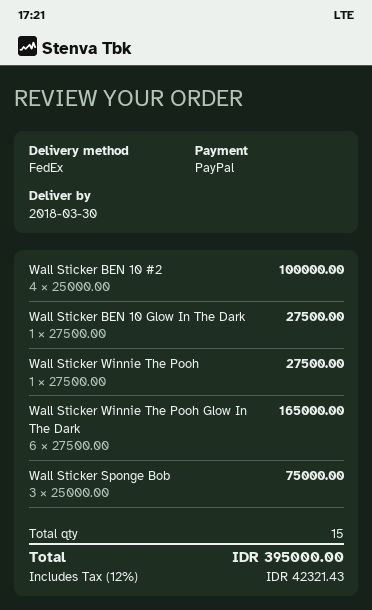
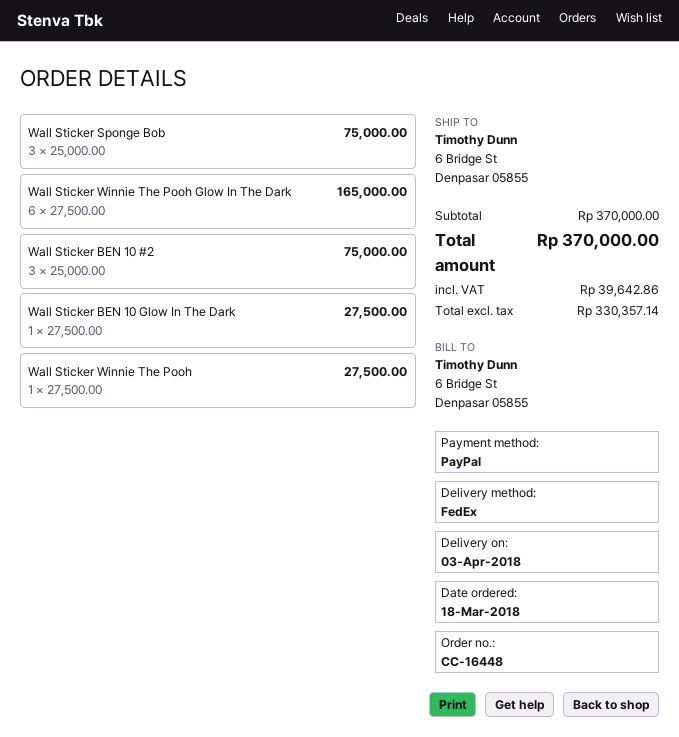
delivery date: 2018-03-30 -> 2018-04-03
Wall Sticker BEN 10 #2: 4 x 25000.00 = 100000.00 -> 3 x 25000.00 = 75000.00
tax: 42321.43 -> 39642.86
total: 395000.00 -> 370000.00

